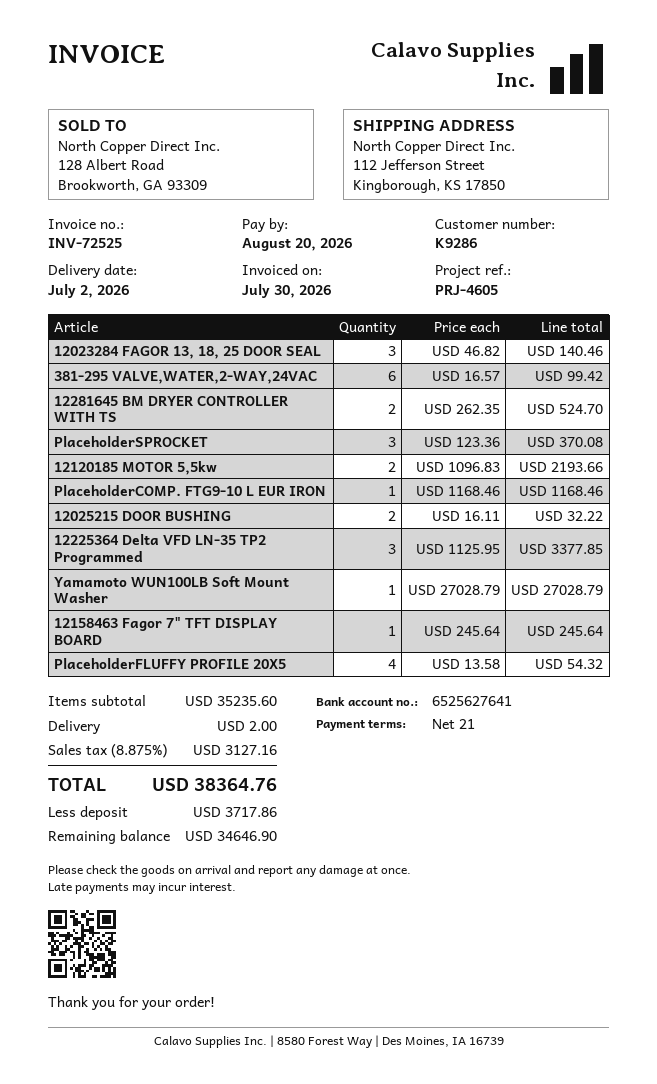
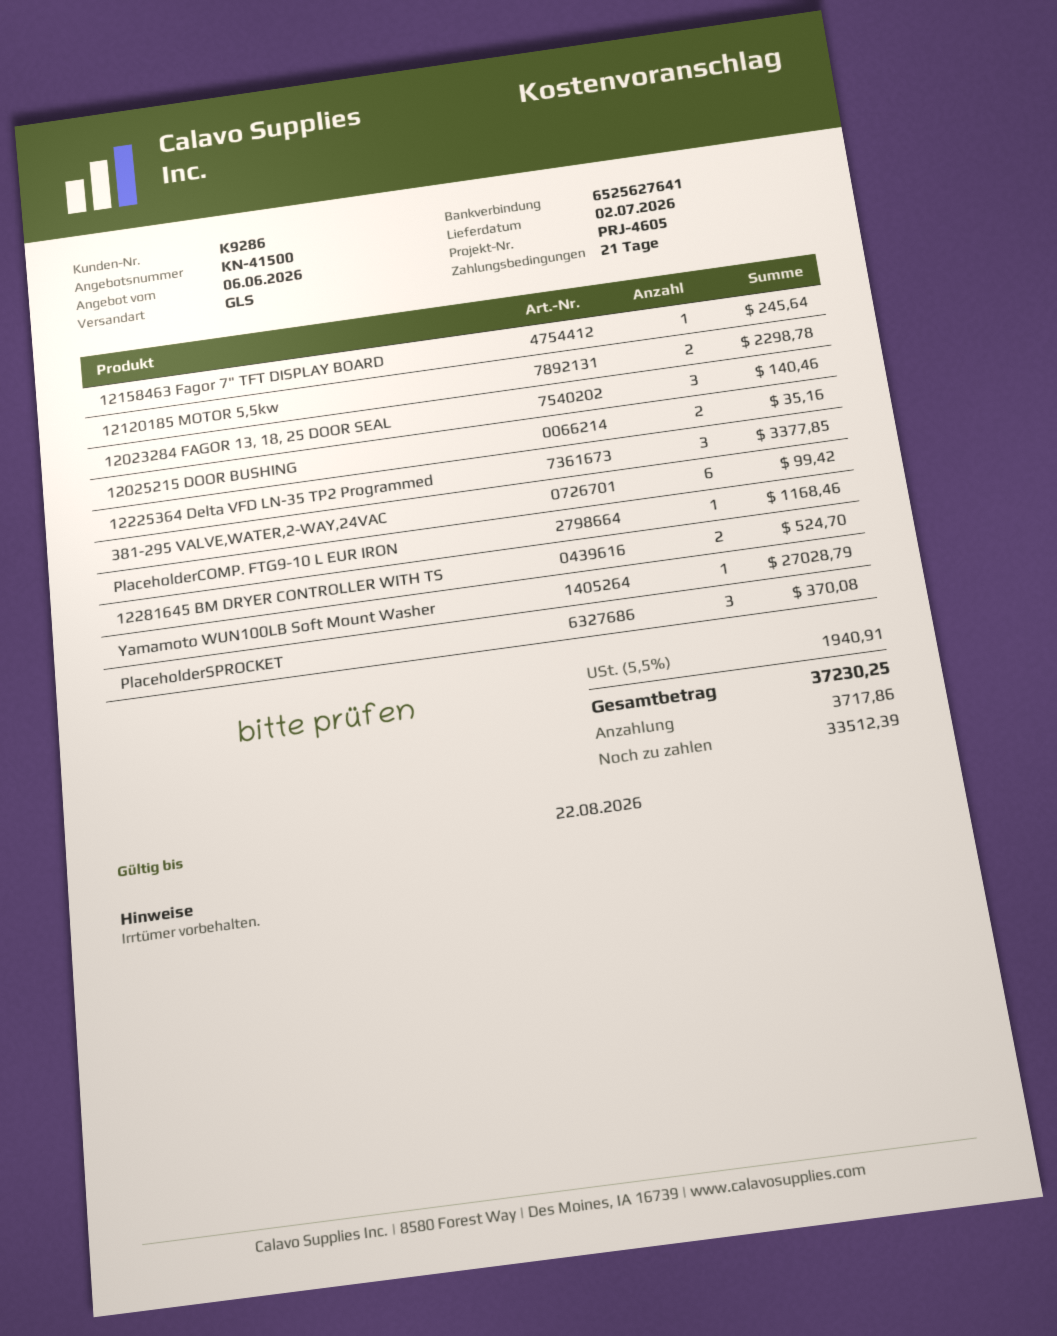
12120185 MOTOR 5,5kw: 2 for 2193.66 -> 2 for 2298.78
12025215 DOOR BUSHING: 2 for 32.22 -> 2 for 35.16
PlaceholderFLUFFY PROFILE 20X5: 4 for 54.32 -> none
shipping: 2.00 -> none
tax: 8.875% = 3127.16 -> 5.5% = 1940.91
total: 38364.76 -> 37230.25
balance: 34646.90 -> 33512.39

